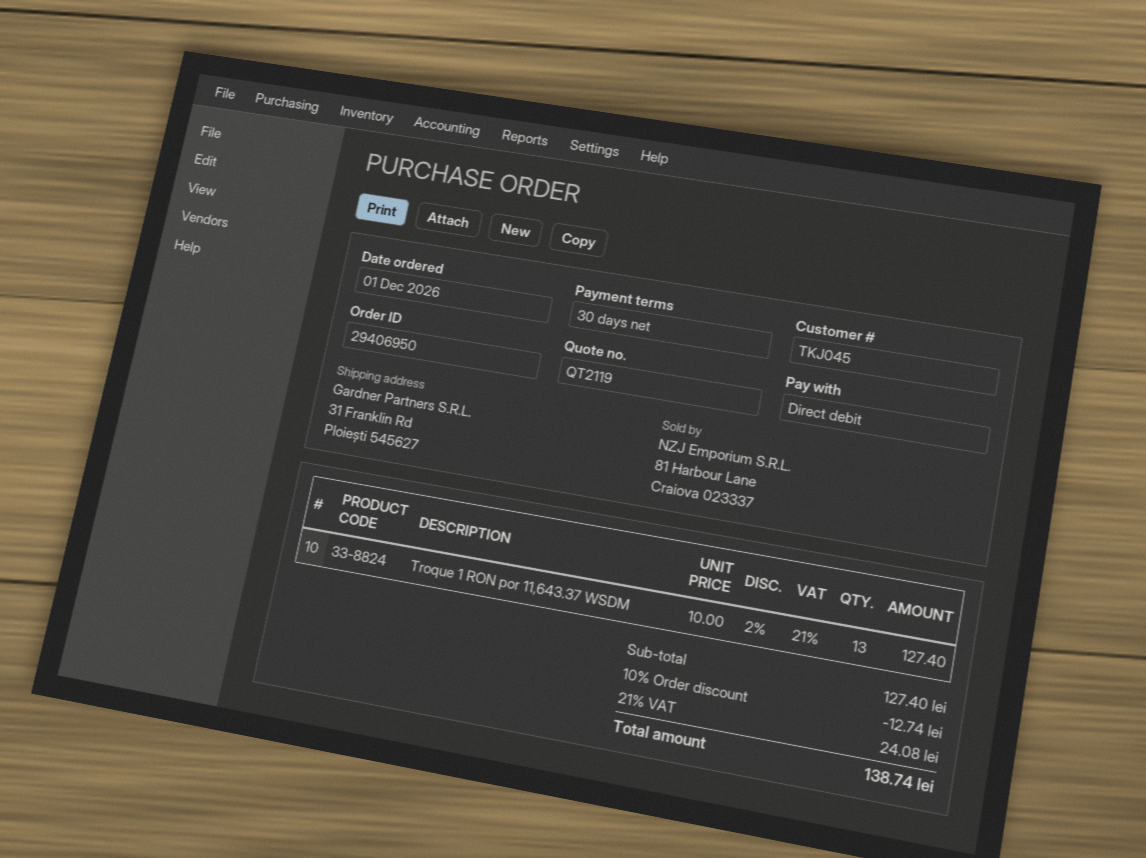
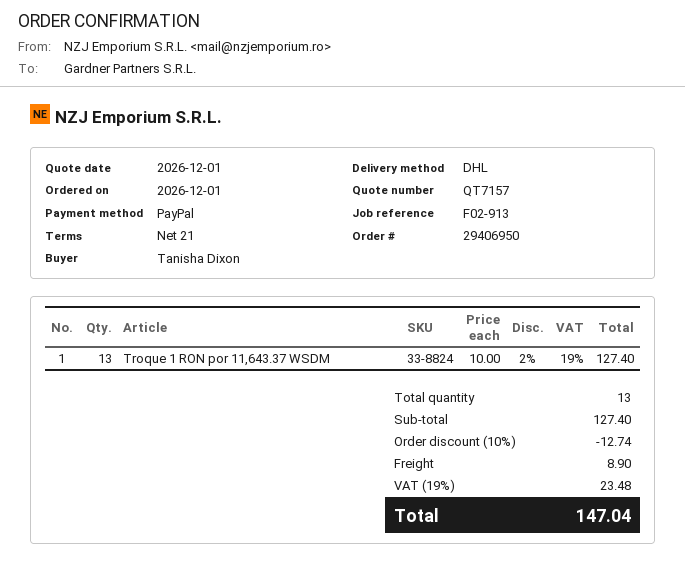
quote number: QT2119 -> QT7157
payment terms: 30 days -> 21 days
payment method: direct debit -> PayPal
shipping: none -> 8.90
tax: 21% = 24.08 -> 19% = 23.48
total: 138.74 -> 147.04

